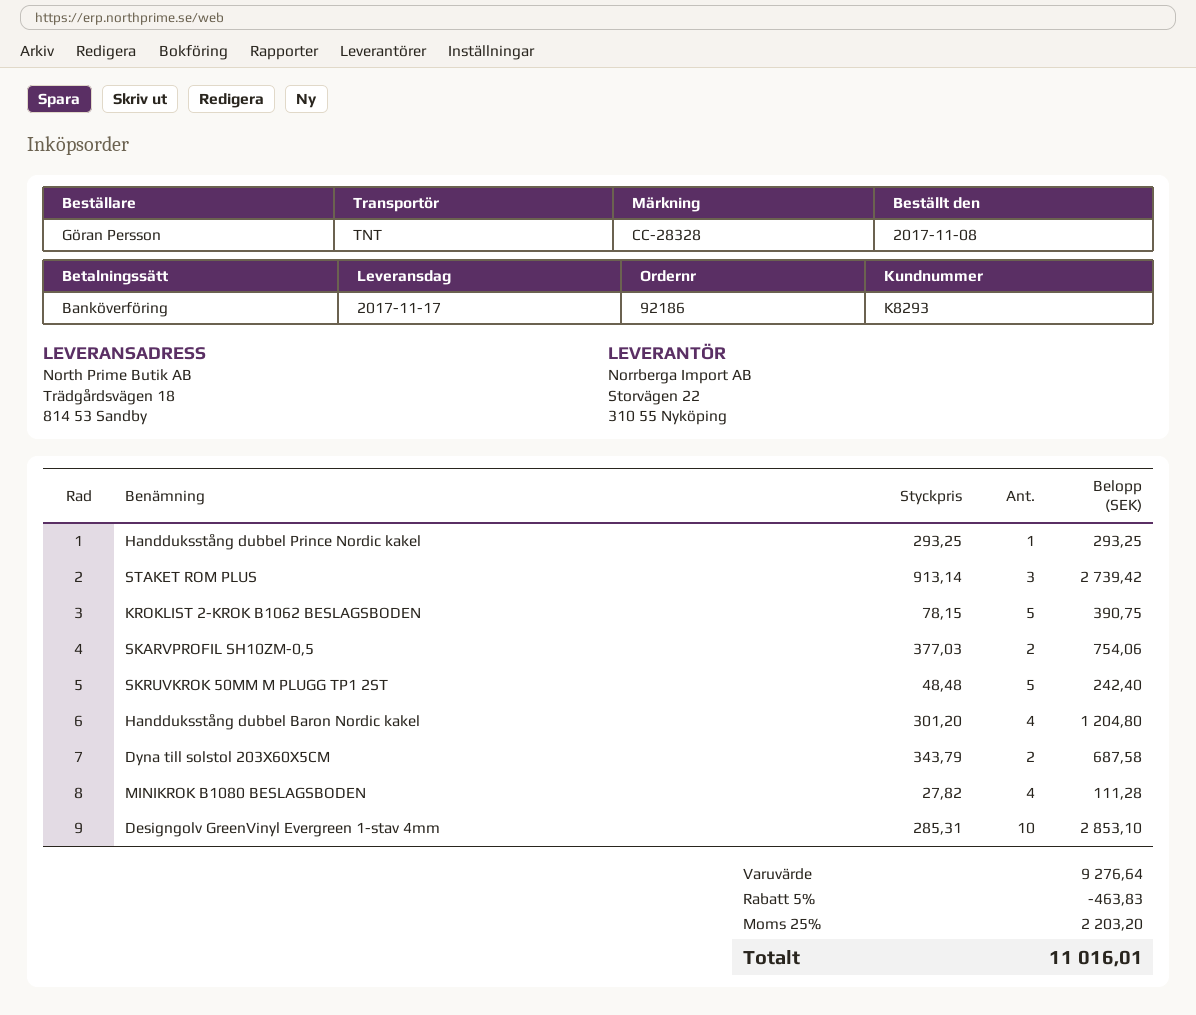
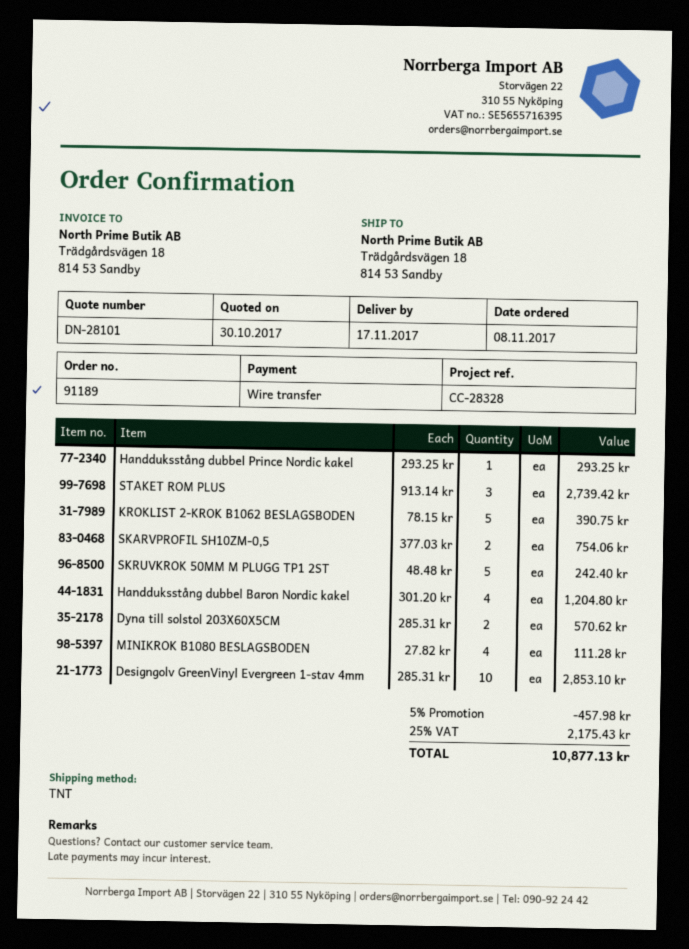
order number: 92186 -> 91189
Dyna till solstol 203X60X5CM: 2 x 343.79 = 687.58 -> 2 x 285.31 = 570.62
discount: 5% = 463.83 -> 5% = 457.98
tax: 25% = 2203.20 -> 25% = 2175.43
total: 11016.01 -> 10877.13

